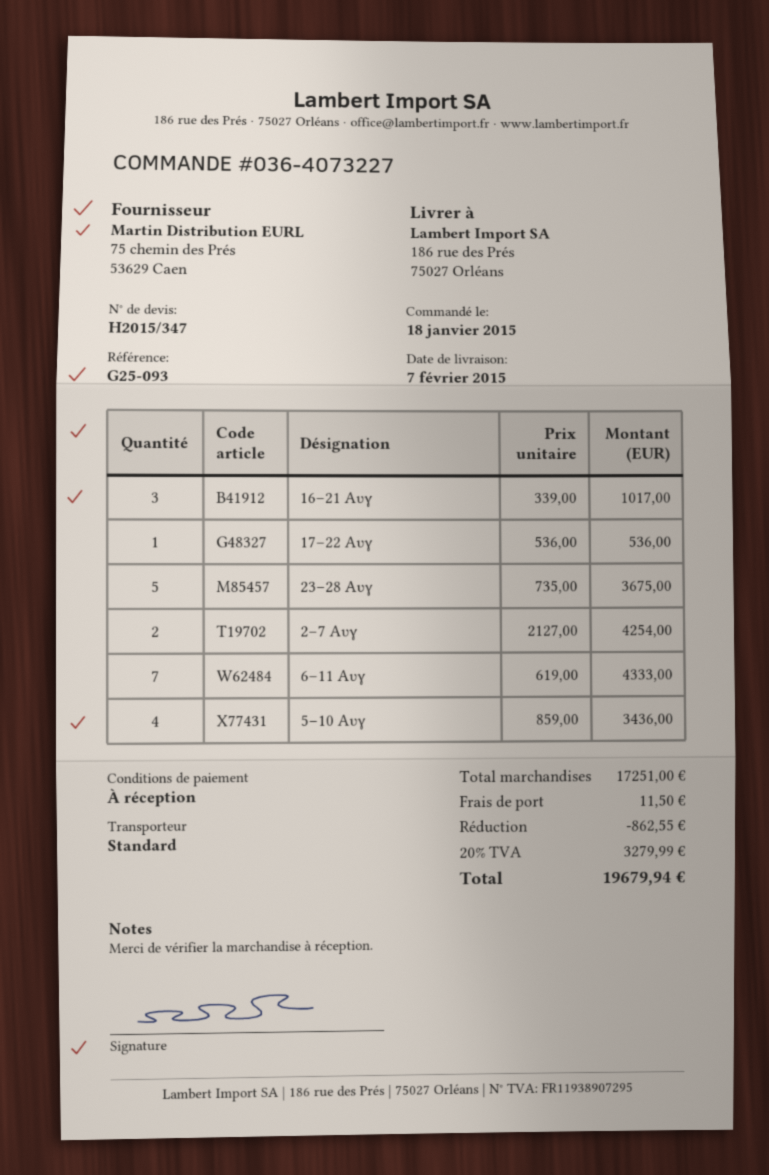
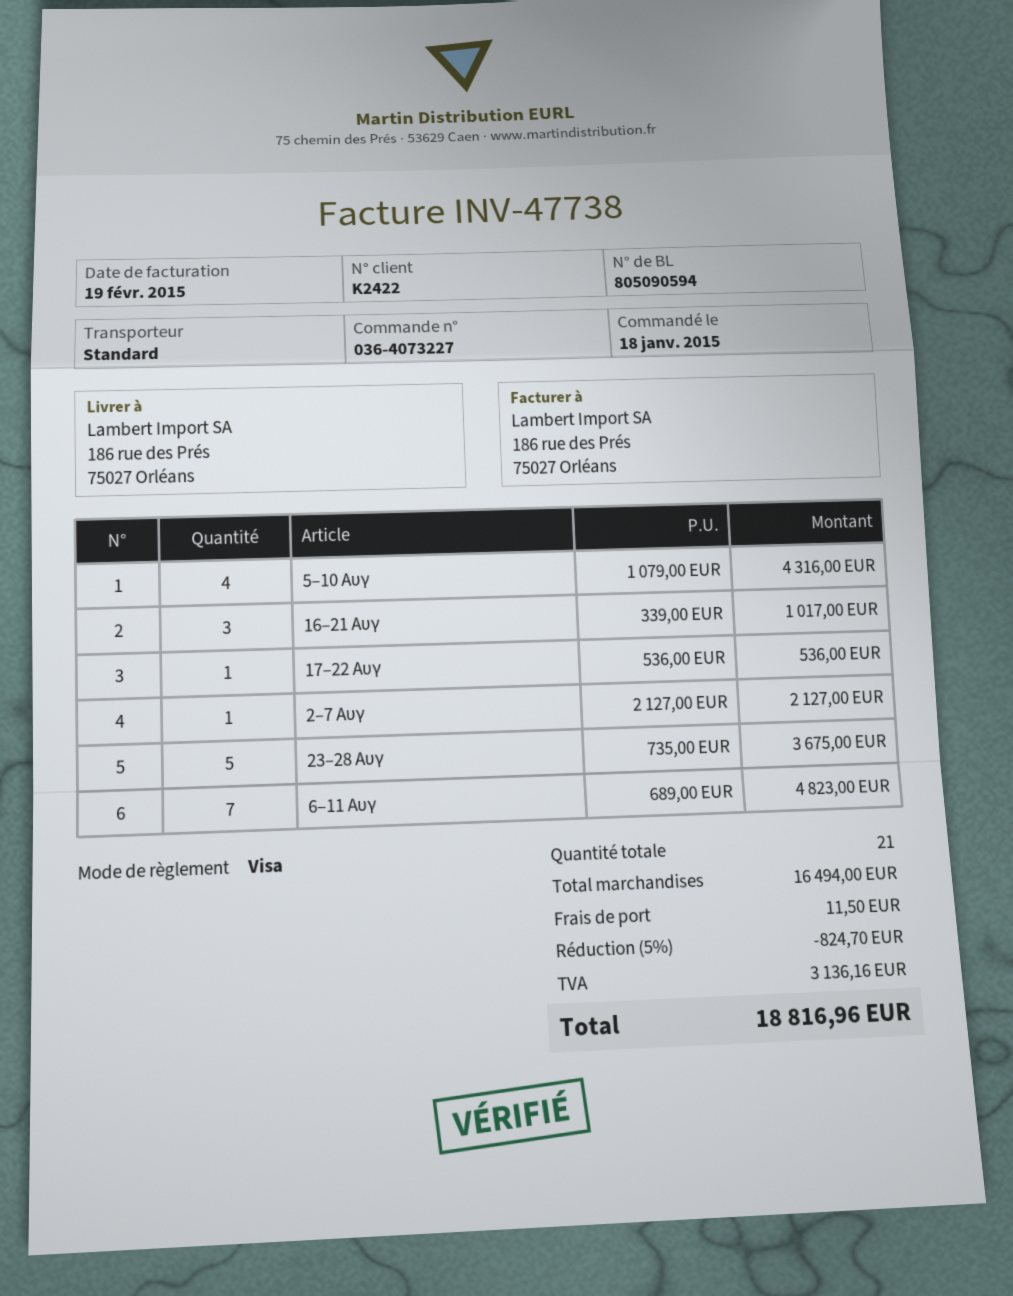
2–7 Αυγ: 2 x 2127.00 = 4254.00 -> 1 x 2127.00 = 2127.00
6–11 Αυγ: 7 x 619.00 = 4333.00 -> 7 x 689.00 = 4823.00
5–10 Αυγ: 4 x 859.00 = 3436.00 -> 4 x 1079.00 = 4316.00
subtotal: 17251.00 -> 16494.00
discount: 862.55 -> 824.70
tax: 3279.99 -> 3136.16
total: 19679.94 -> 18816.96

